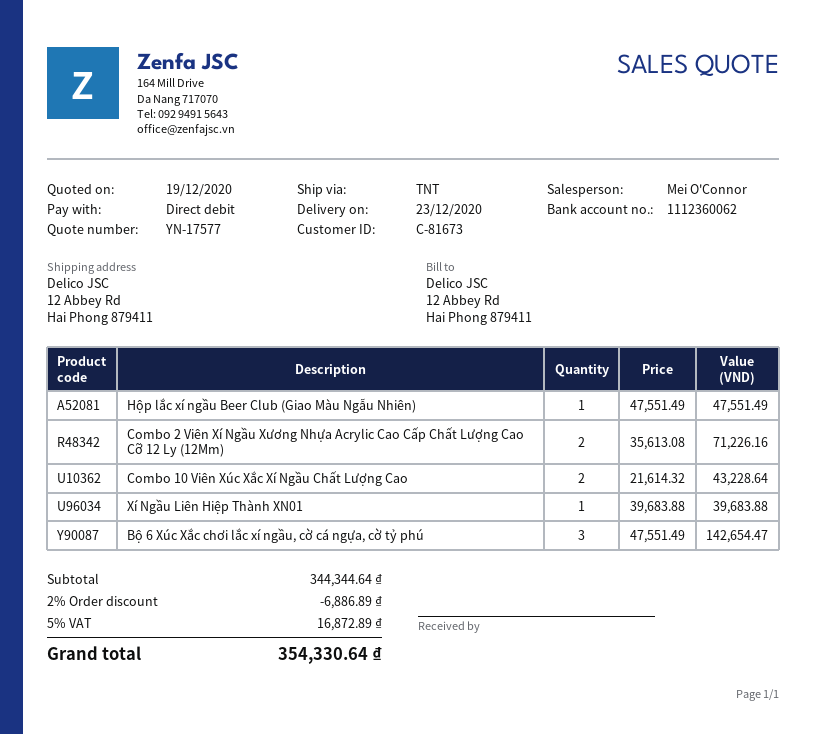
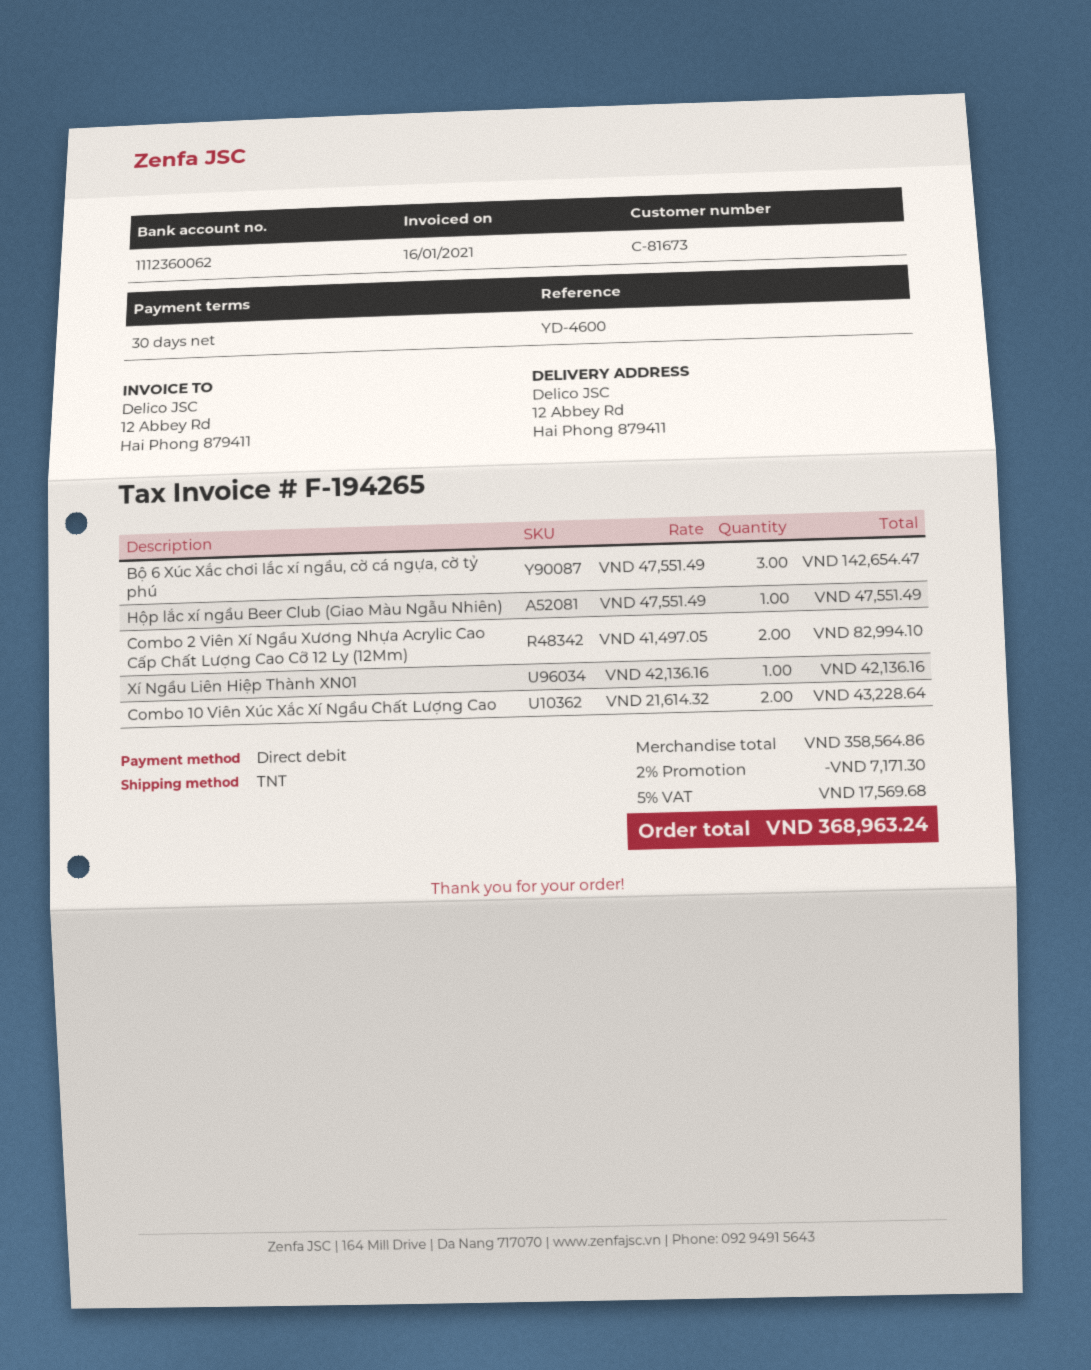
Combo 2 Viên Xí Ngầu Xương Nhựa Acrylic Cao Cấp Chất Lượng Cao Cỡ 12 Ly (12Mm): 2 x 35613.08 = 71226.16 -> 2 x 41497.05 = 82994.10
Xí Ngầu Liên Hiệp Thành XN01: 1 x 39683.88 = 39683.88 -> 1 x 42136.16 = 42136.16
subtotal: 344344.64 -> 358564.86
discount: 2% = 6886.89 -> 2% = 7171.30
tax: 5% = 16872.89 -> 5% = 17569.68
total: 354330.64 -> 368963.24

